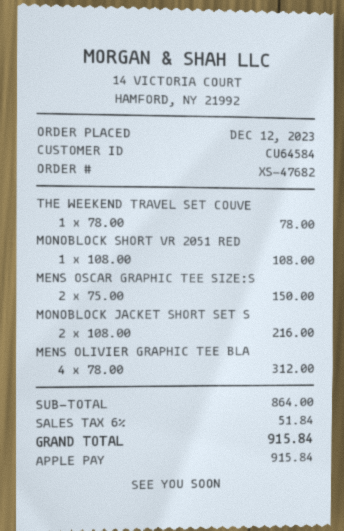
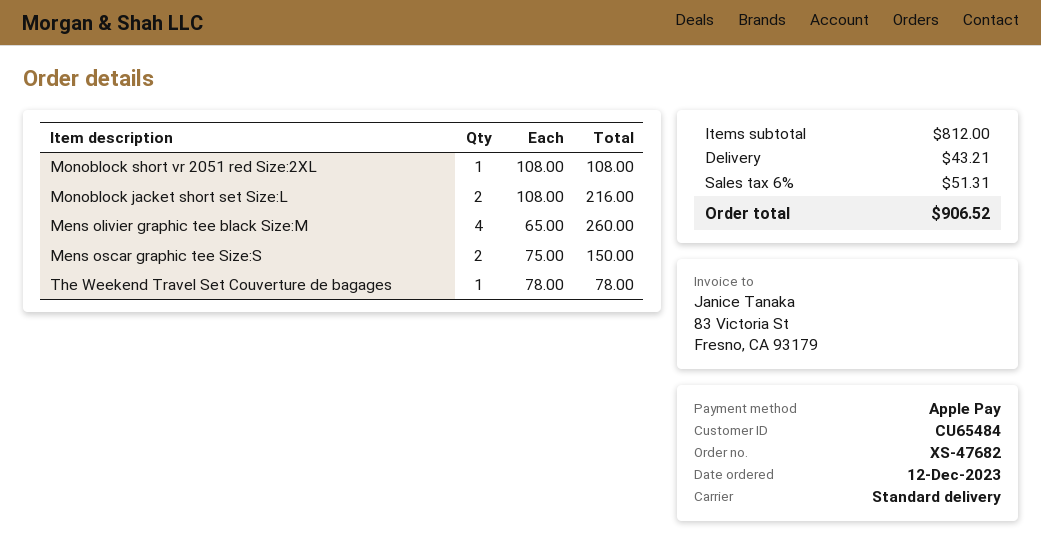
customer number: CU64584 -> CU65484
MENS OLIVIER GRAPHIC TEE BLA: 4 x 78.00 = 312.00 -> 4 x 65.00 = 260.00
subtotal: 864.00 -> 812.00
shipping: none -> 43.21
tax: 6% = 51.84 -> 6% = 51.31
total: 915.84 -> 906.52

